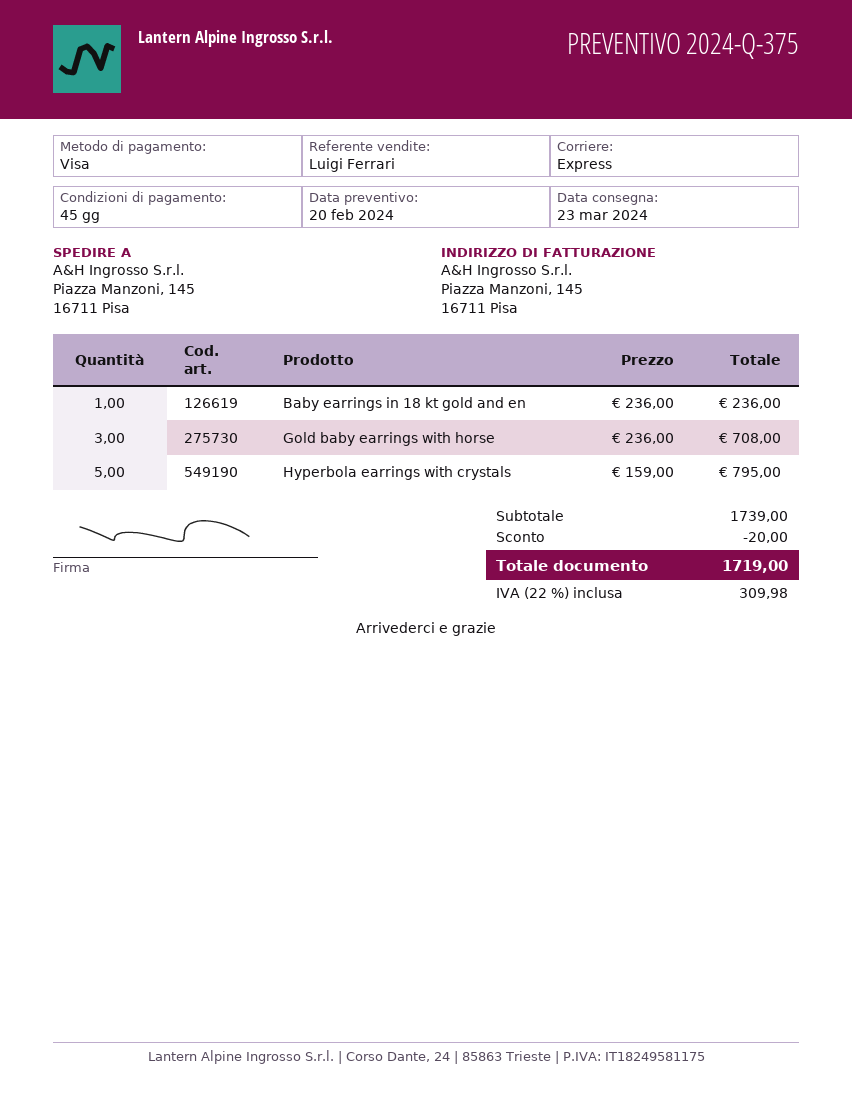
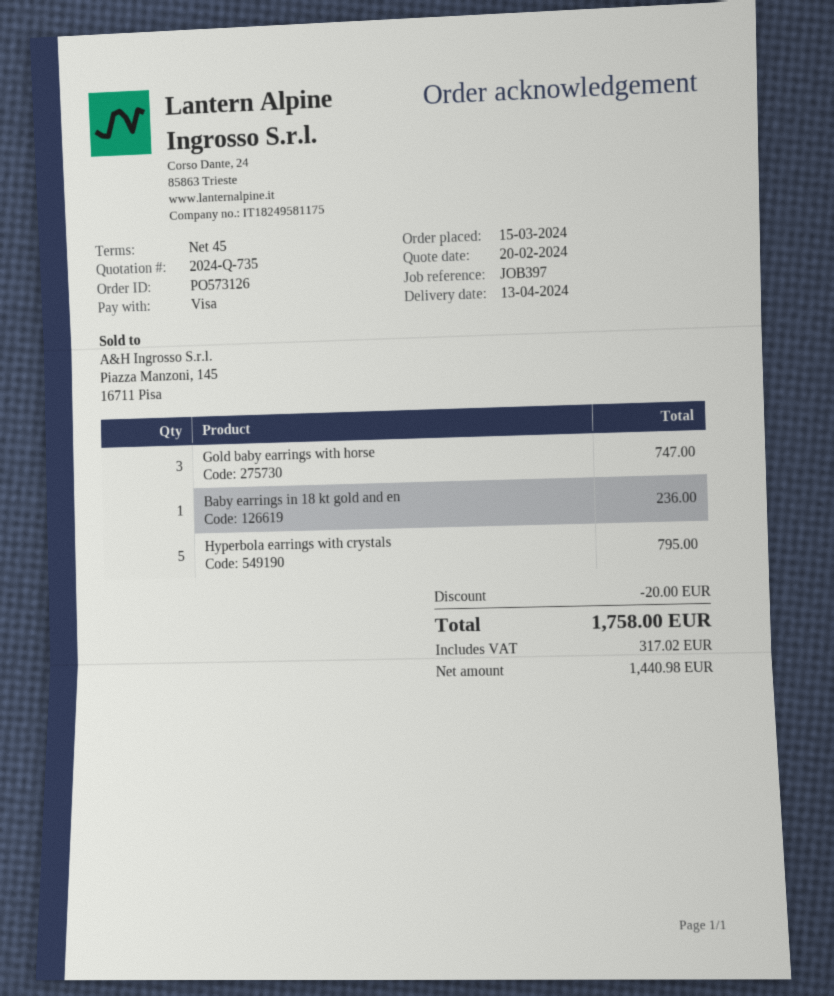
quote number: 2024-Q-375 -> 2024-Q-735
delivery date: 2024-03-23 -> 2024-04-13
Gold baby earrings with horse: 3 for 708.00 -> 3 for 747.00
tax: 309.98 -> 317.02
total: 1719.00 -> 1758.00

